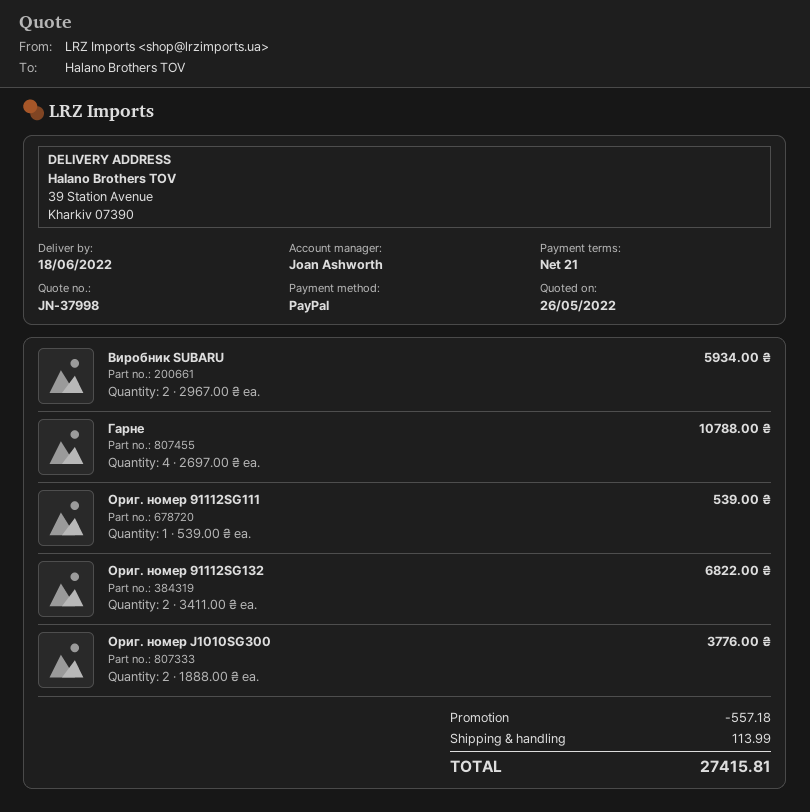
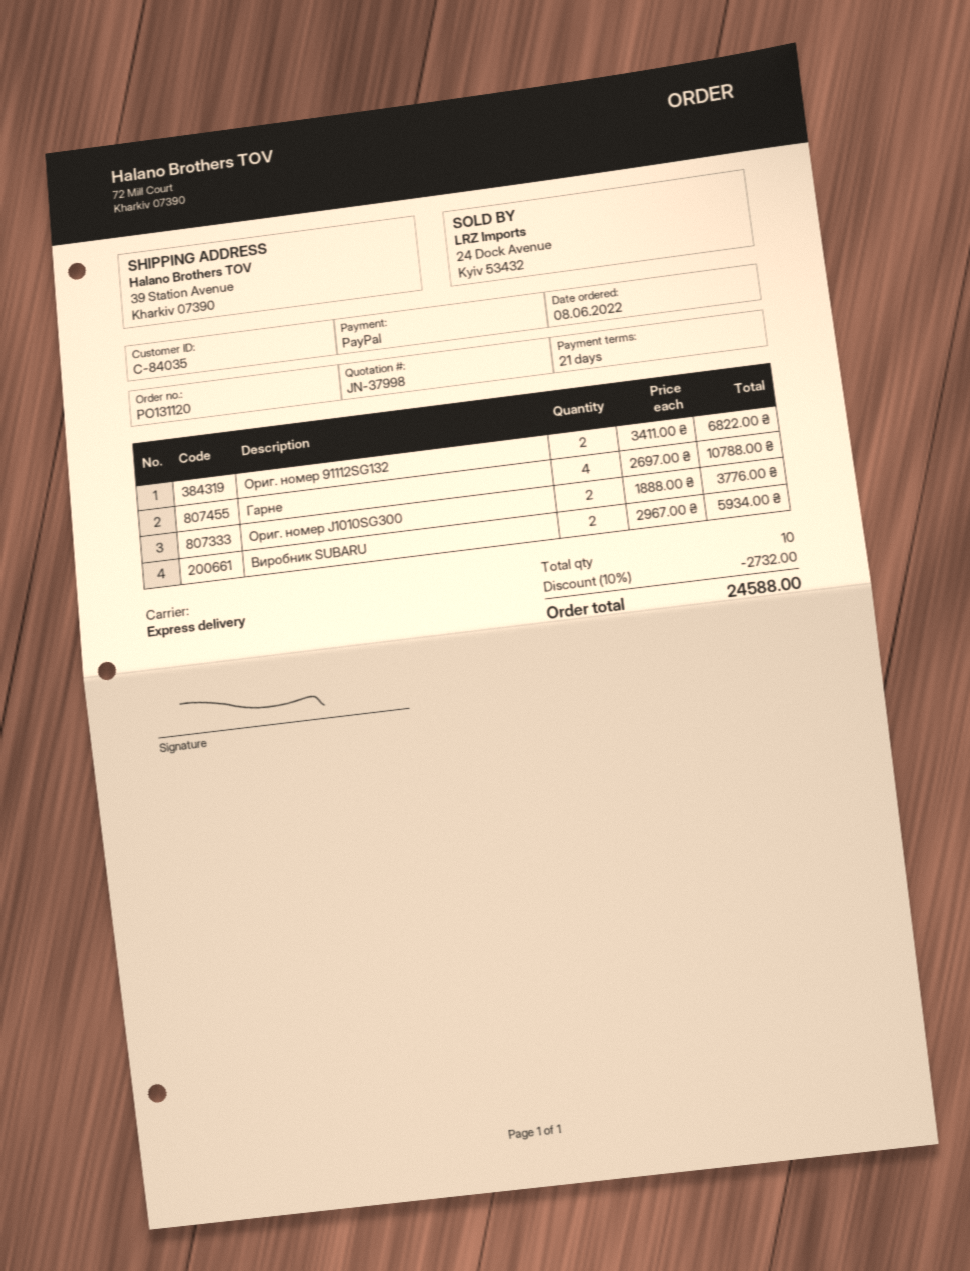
Ориг. номер 91112SG111: 1 x 539.00 = 539.00 -> none
discount: 557.18 -> 2732.00
shipping: 113.99 -> none
total: 27415.81 -> 24588.00

